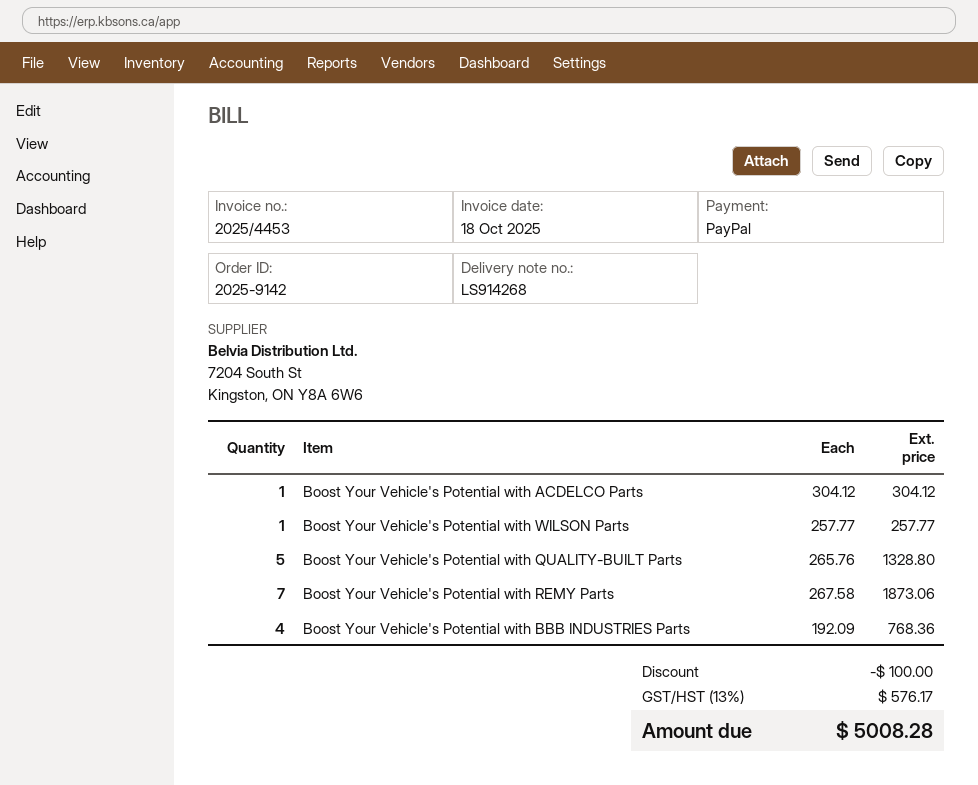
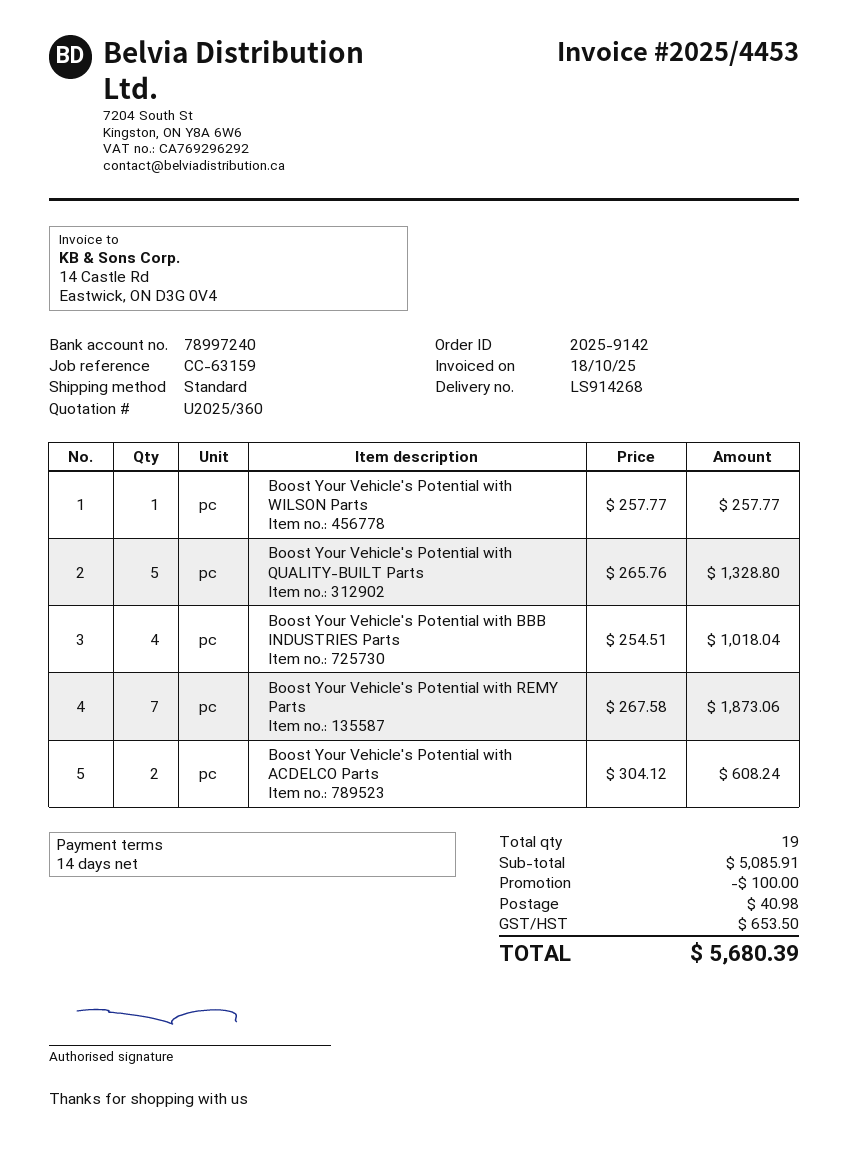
Boost Your Vehicle's Potential with ACDELCO Parts: 1 x 304.12 = 304.12 -> 2 x 304.12 = 608.24
Boost Your Vehicle's Potential with BBB INDUSTRIES Parts: 4 x 192.09 = 768.36 -> 4 x 254.51 = 1018.04
shipping: none -> 40.98
tax: 576.17 -> 653.50
total: 5008.28 -> 5680.39

